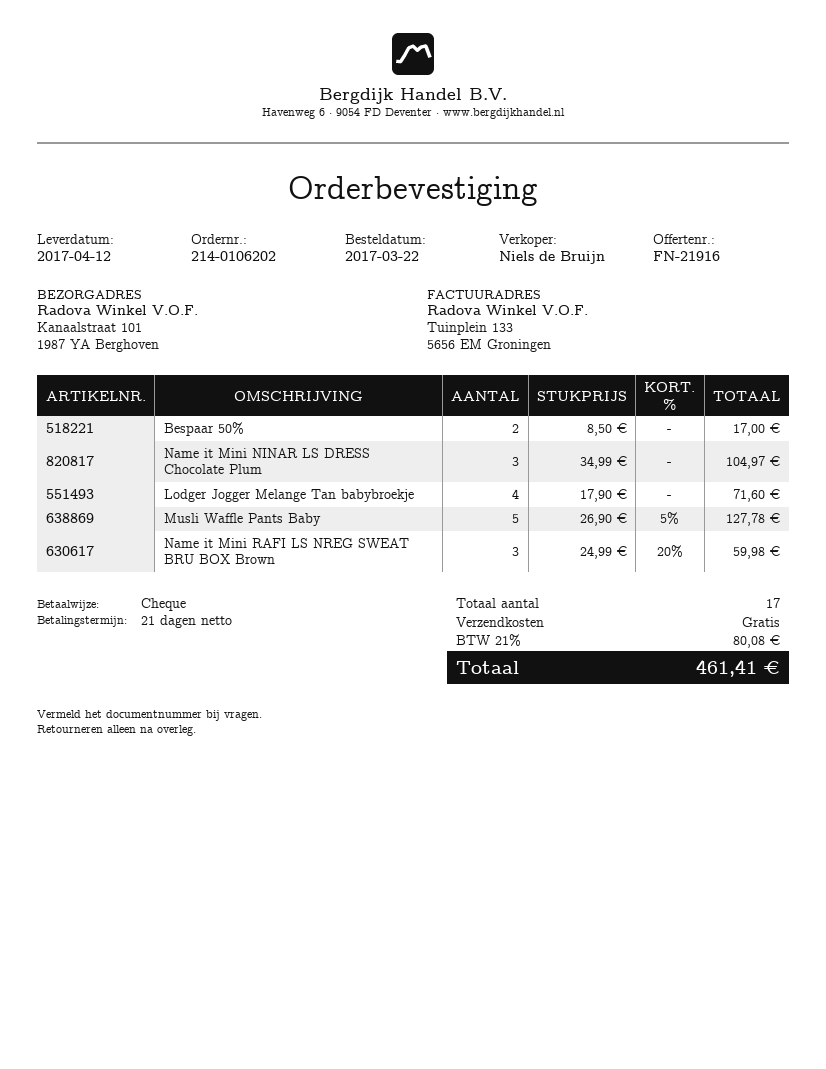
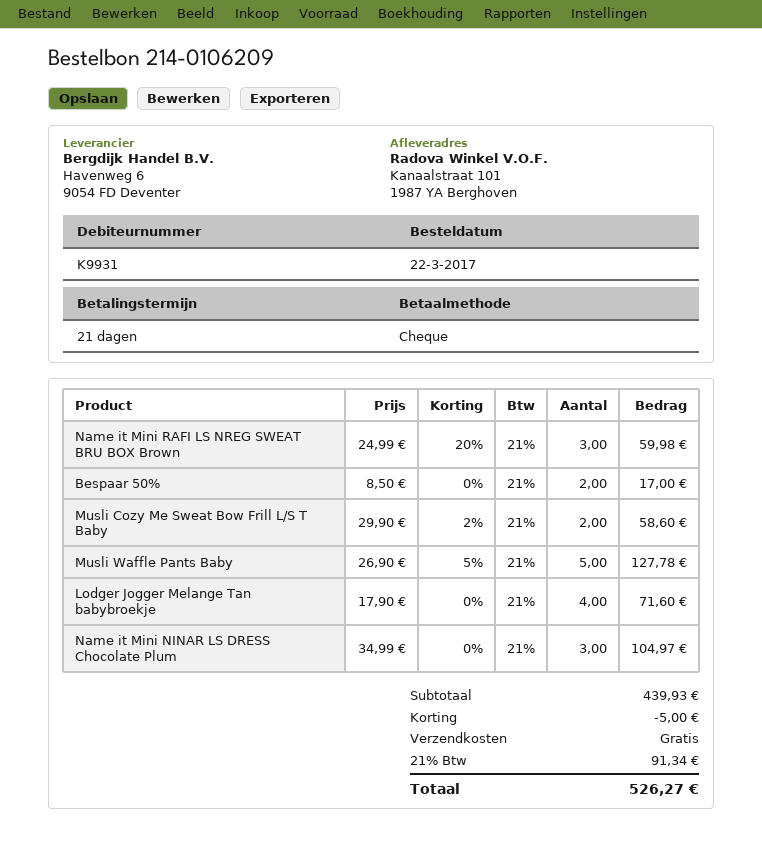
order number: 214-0106202 -> 214-0106209
Musli Cozy Me Sweat Bow Frill L/S T Baby: none -> 2 x 29.90 - 2% = 58.60
discount: none -> 5.00
tax: 21% = 80.08 -> 21% = 91.34
total: 461.41 -> 526.27

